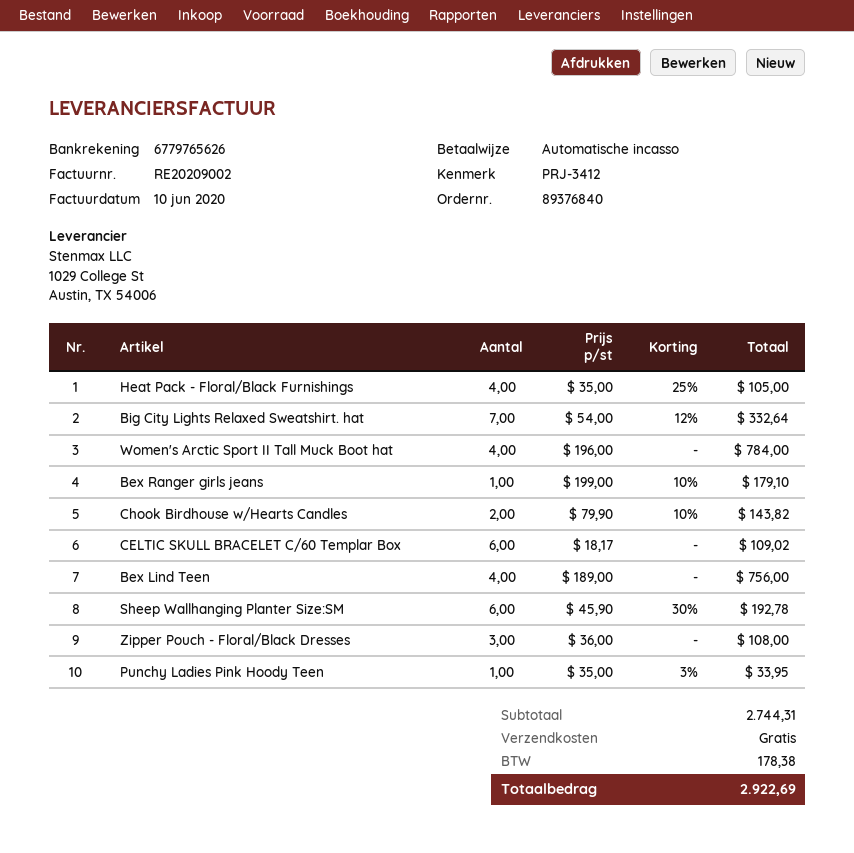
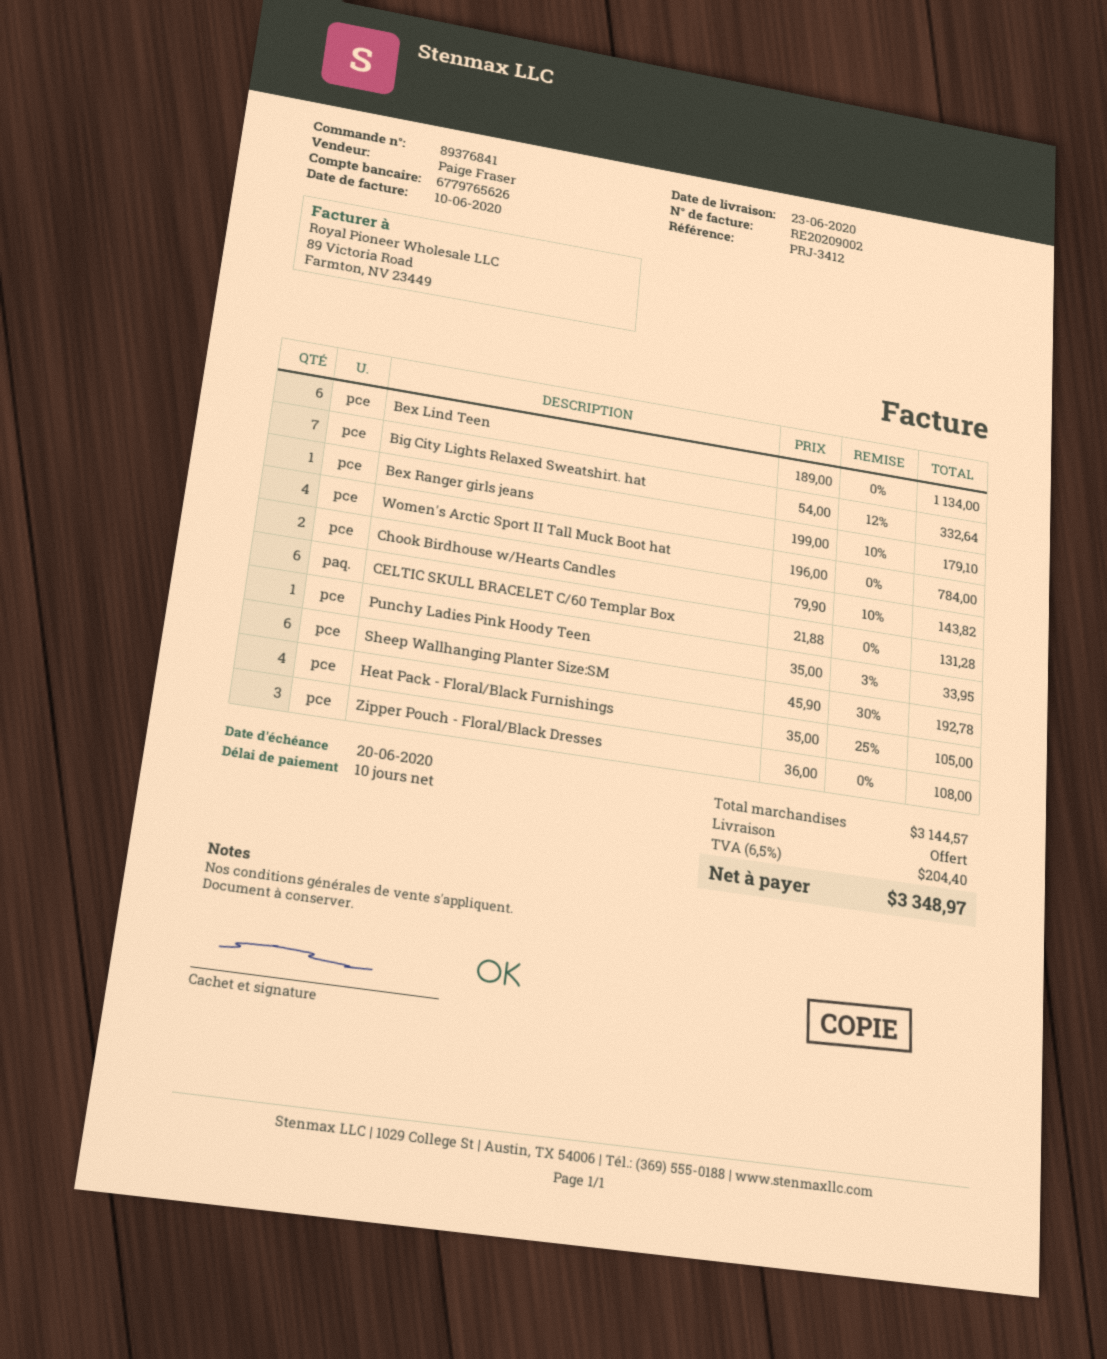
order number: 89376840 -> 89376841
CELTIC SKULL BRACELET C/60 Templar Box: 6 x 18.17 = 109.02 -> 6 x 21.88 = 131.28
Bex Lind Teen: 4 x 189.00 = 756.00 -> 6 x 189.00 = 1134.00
subtotal: 2744.31 -> 3144.57
tax: 178.38 -> 204.40
total: 2922.69 -> 3348.97

